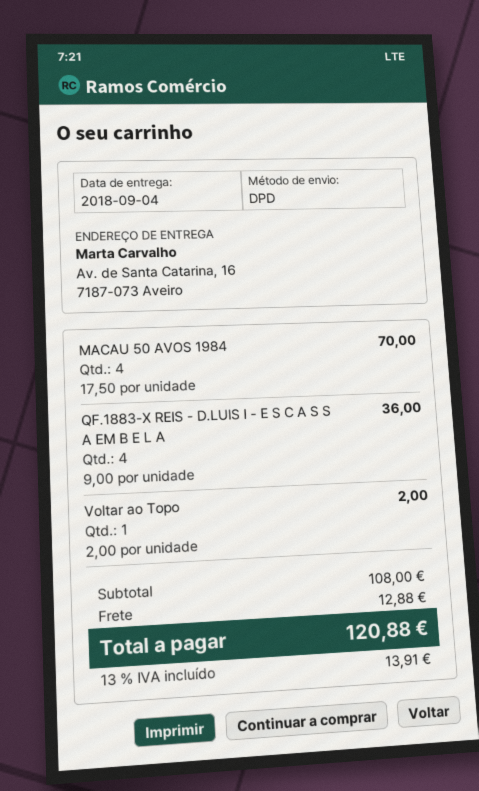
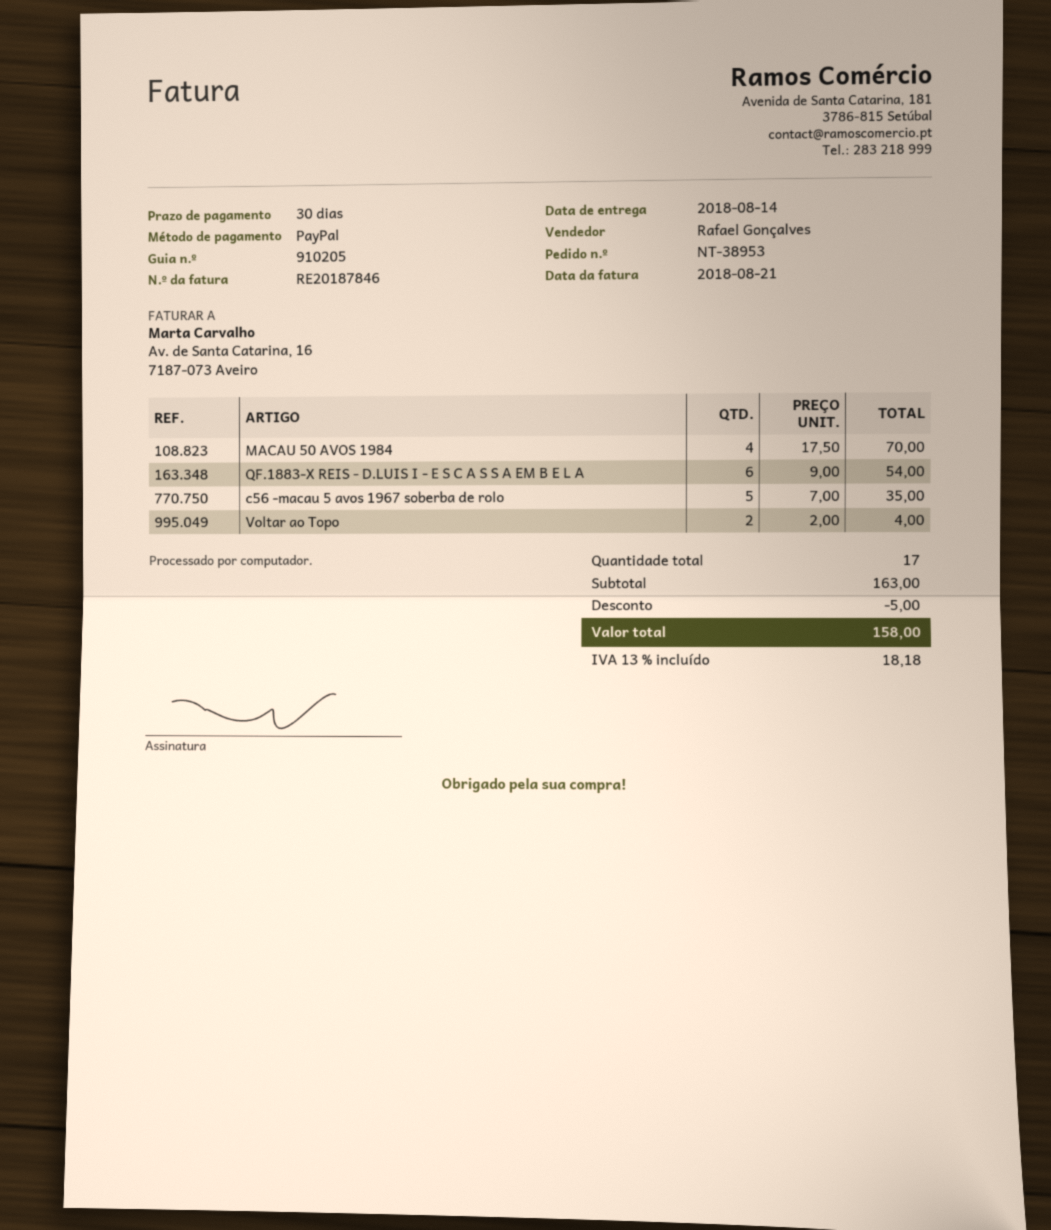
delivery date: 2018-09-04 -> 2018-08-14
QF.1883-X REIS - D.LUIS I - E S C A S S A EM B E L A: 4 x 9.00 = 36.00 -> 6 x 9.00 = 54.00
Voltar ao Topo: 1 x 2.00 = 2.00 -> 2 x 2.00 = 4.00
c56 -macau 5 avos 1967 soberba de rolo: none -> 5 x 7.00 = 35.00
subtotal: 108.00 -> 163.00
discount: none -> 5.00
shipping: 12.88 -> none
tax: 13% = 13.91 -> 13% = 18.18
total: 120.88 -> 158.00

